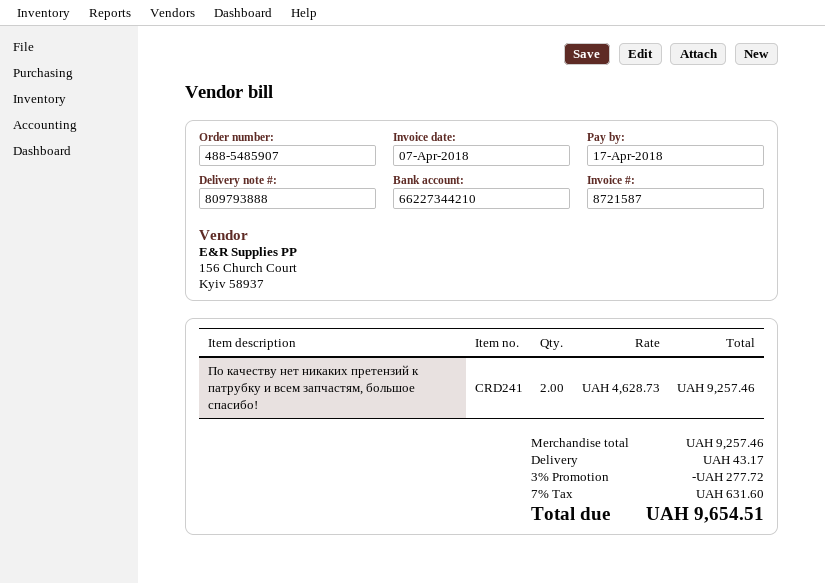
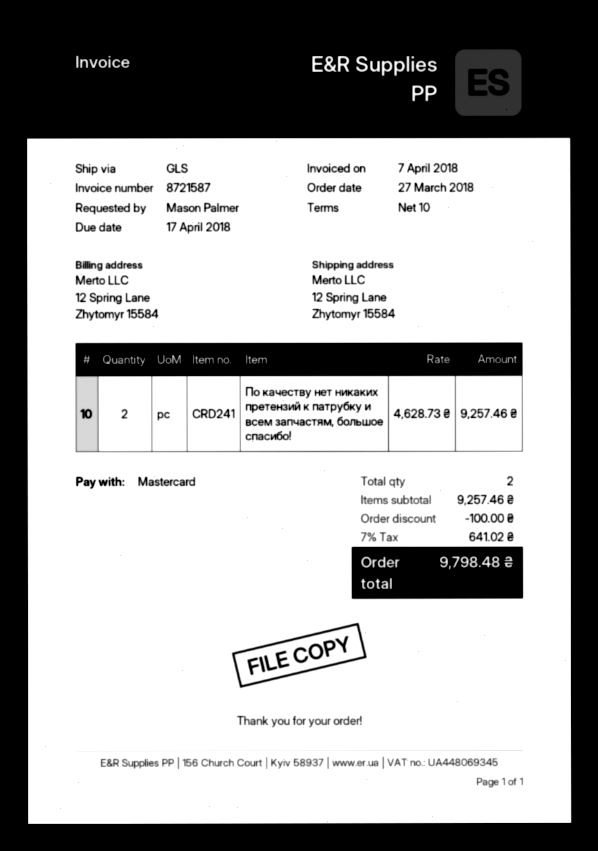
discount: 277.72 -> 100.00
shipping: 43.17 -> none
tax: 7% = 631.60 -> 7% = 641.02
total: 9654.51 -> 9798.48

